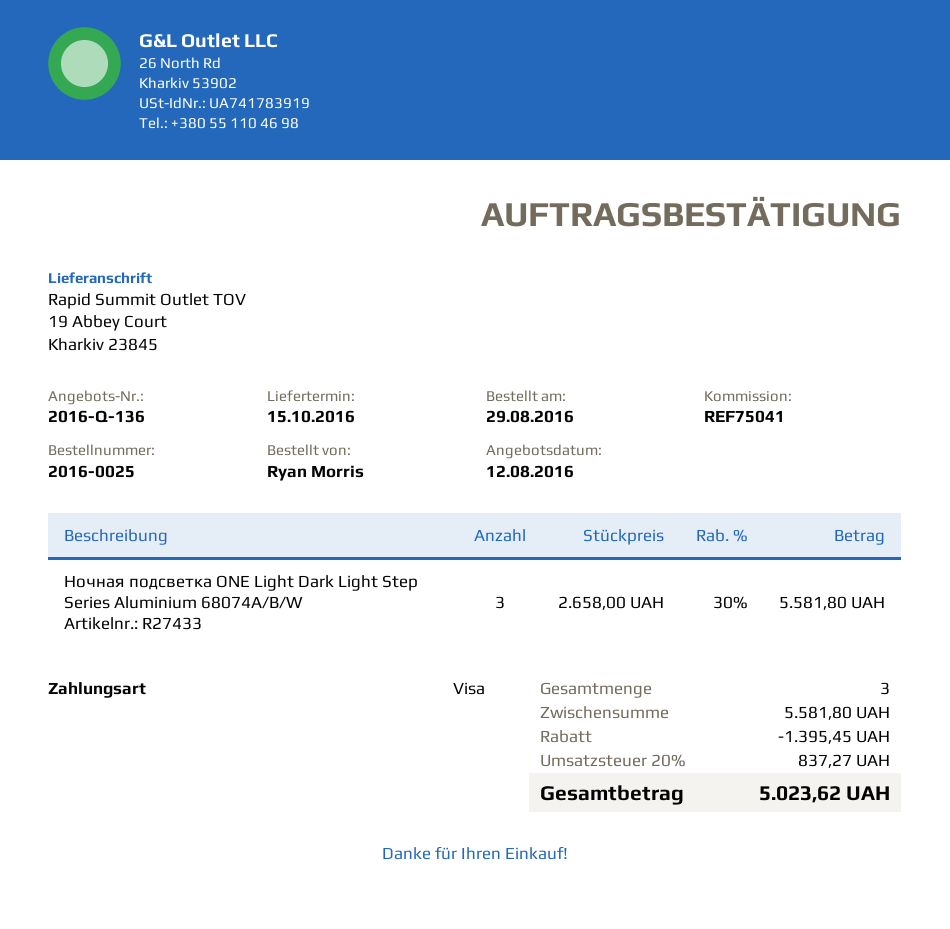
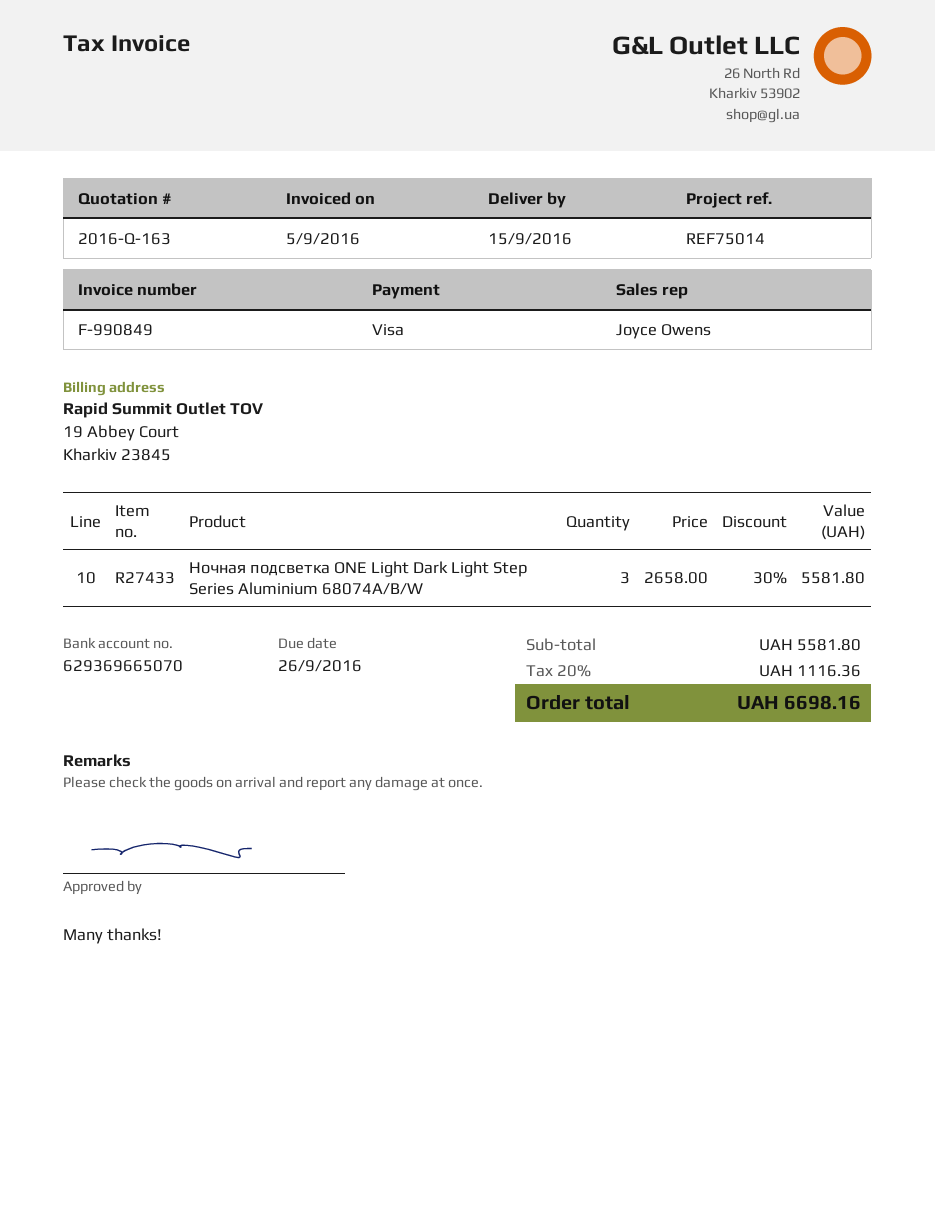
quote number: 2016-Q-136 -> 2016-Q-163
delivery date: 2016-10-15 -> 2016-09-15
reference: REF75041 -> REF75014
discount: 1395.45 -> none
tax: 20% = 837.27 -> 20% = 1116.36
total: 5023.62 -> 6698.16

